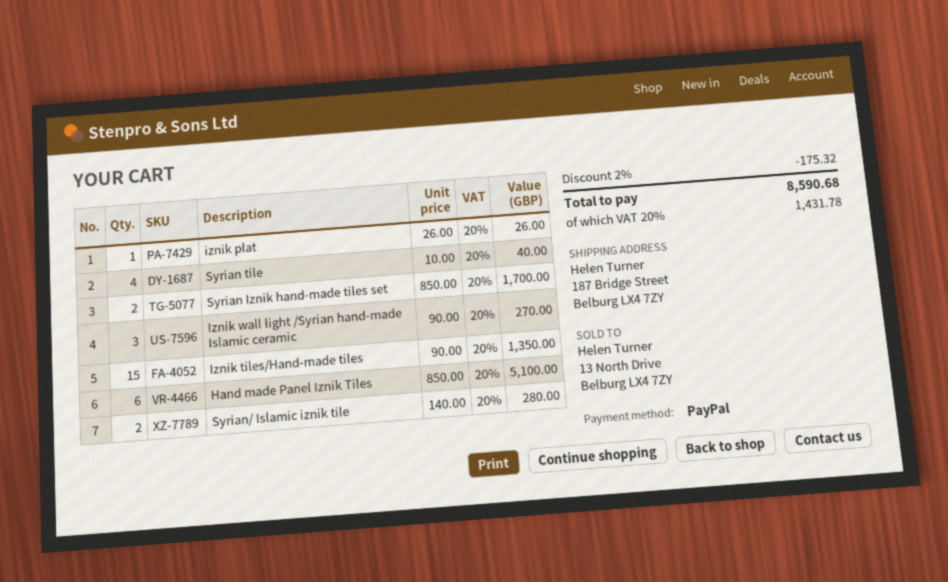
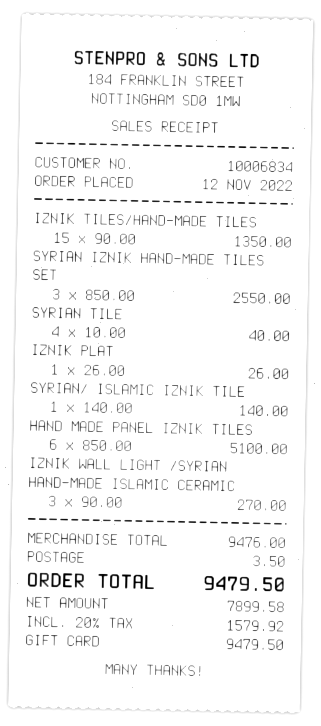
payment method: PayPal -> gift card
Syrian Iznik hand-made tiles set: 2 x 850.00 = 1700.00 -> 3 x 850.00 = 2550.00
Syrian/ Islamic iznik tile: 2 x 140.00 = 280.00 -> 1 x 140.00 = 140.00
discount: 2% = 175.32 -> none
shipping: none -> 3.50
tax: 20% = 1431.78 -> 20% = 1579.92
total: 8590.68 -> 9479.50

